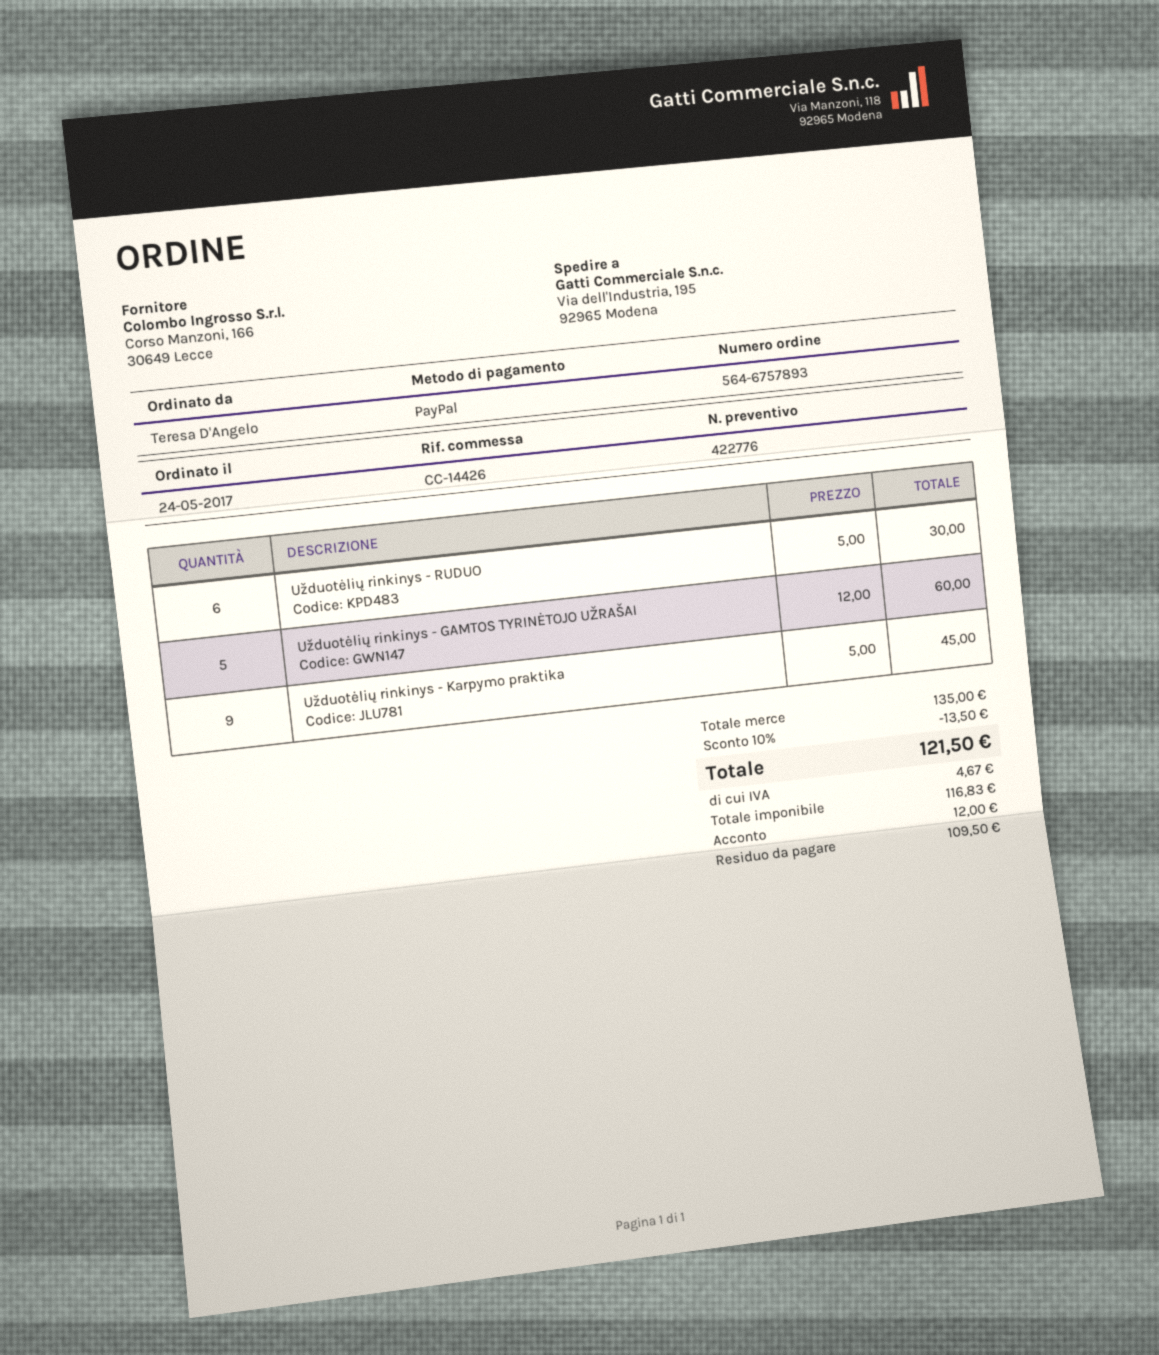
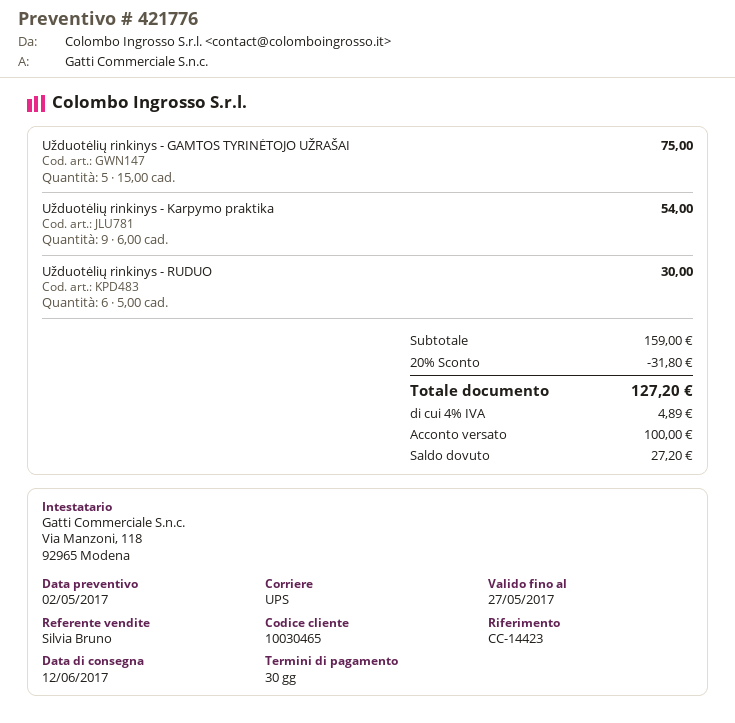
quote number: 422776 -> 421776
reference: CC-14426 -> CC-14423
Užduotėlių rinkinys - GAMTOS TYRINĖTOJO UŽRAŠAI: 5 x 12.00 = 60.00 -> 5 x 15.00 = 75.00
Užduotėlių rinkinys - Karpymo praktika: 9 x 5.00 = 45.00 -> 9 x 6.00 = 54.00
subtotal: 135.00 -> 159.00
discount: 10% = 13.50 -> 20% = 31.80
tax: 4.67 -> 4.89
total: 121.50 -> 127.20
deposit: 12.00 -> 100.00
balance: 109.50 -> 27.20

